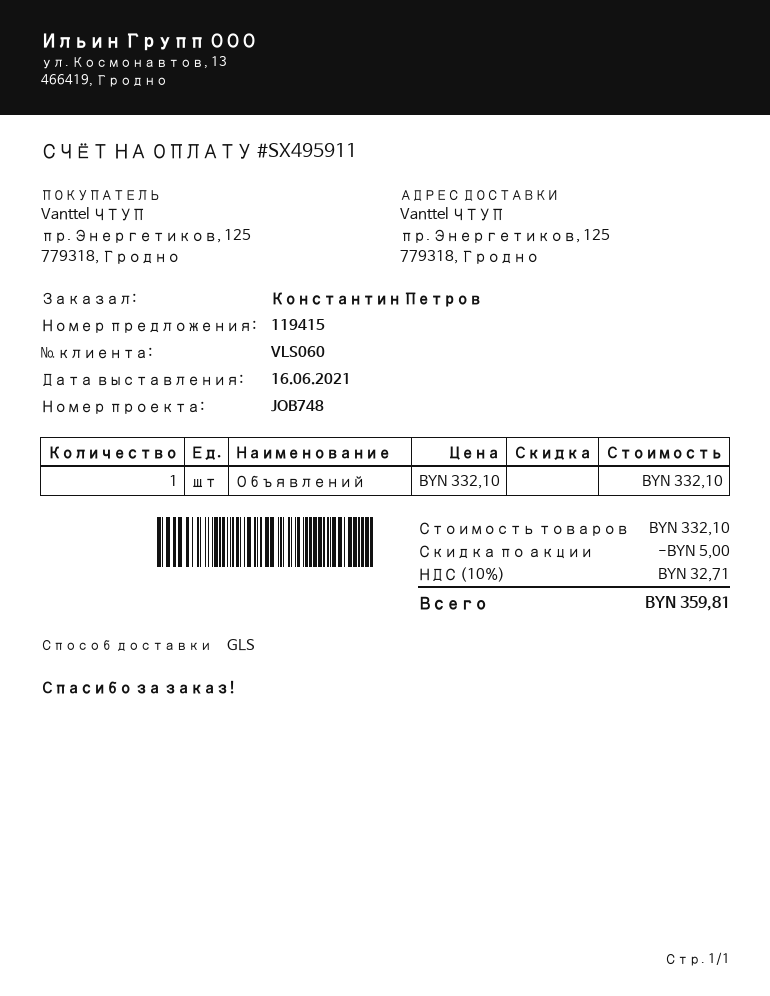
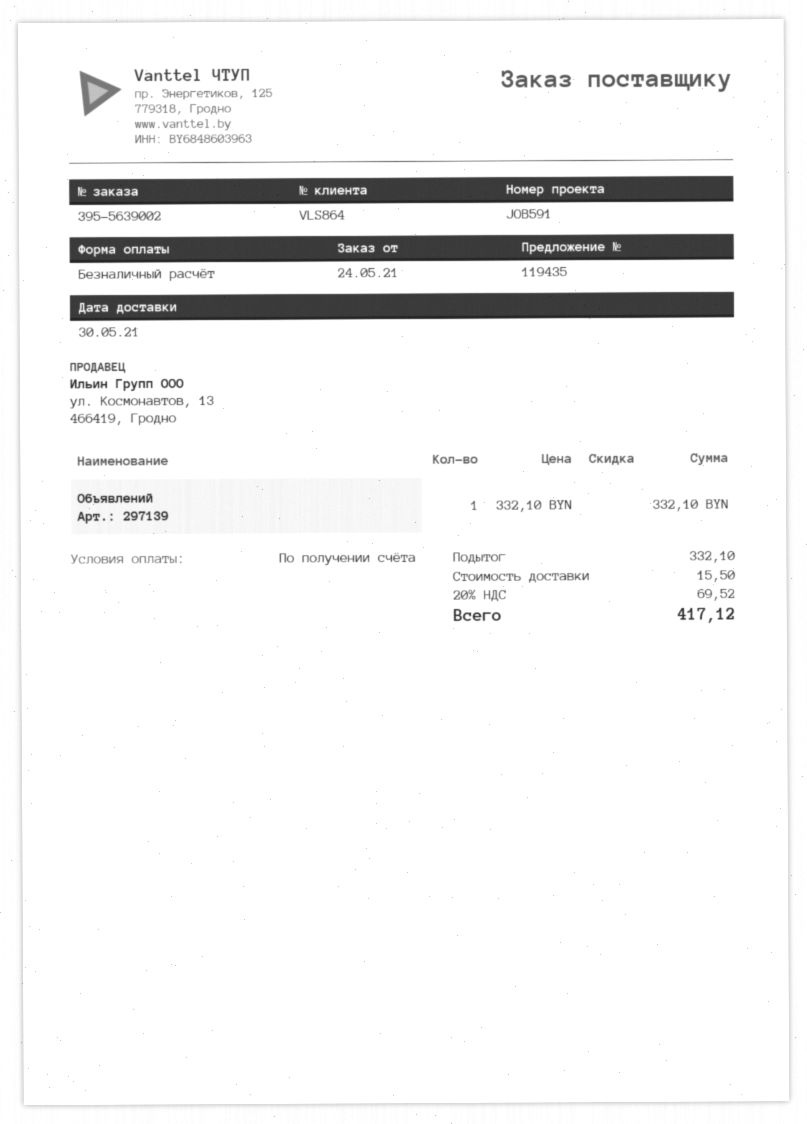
quote number: 119415 -> 119435
customer number: VLS060 -> VLS864
reference: JOB748 -> JOB591
discount: 5.00 -> none
shipping: none -> 15.50
tax: 10% = 32.71 -> 20% = 69.52
total: 359.81 -> 417.12

